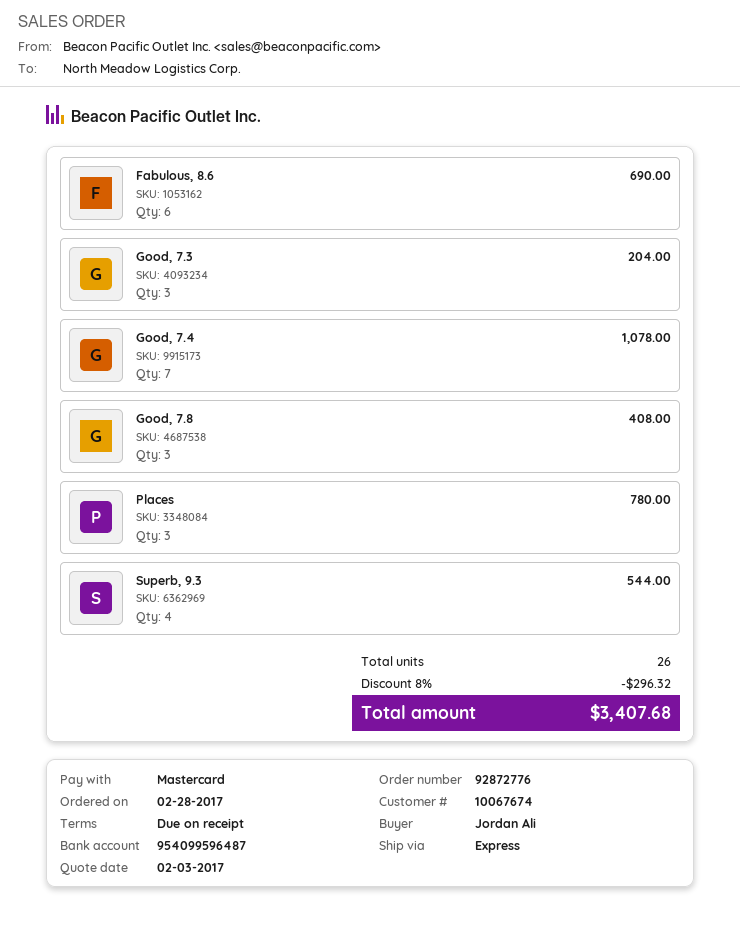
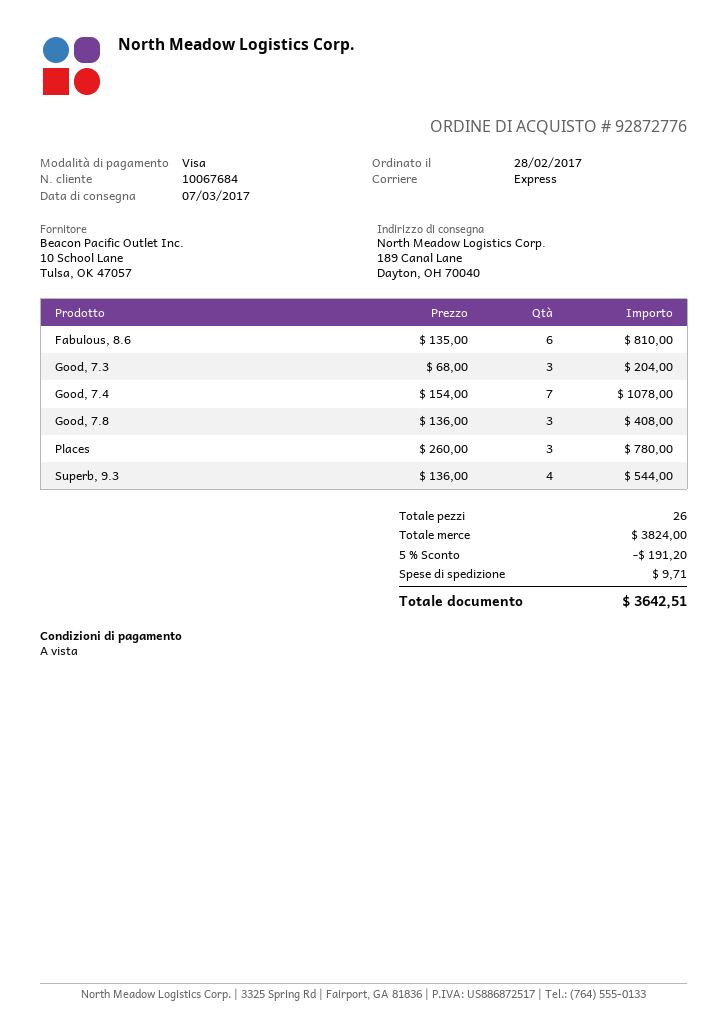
customer number: 10067674 -> 10067684
payment method: Mastercard -> Visa
Fabulous, 8.6: 6 for 690.00 -> 6 for 810.00
discount: 8% = 296.32 -> 5% = 191.20
shipping: none -> 9.71
total: 3407.68 -> 3642.51

